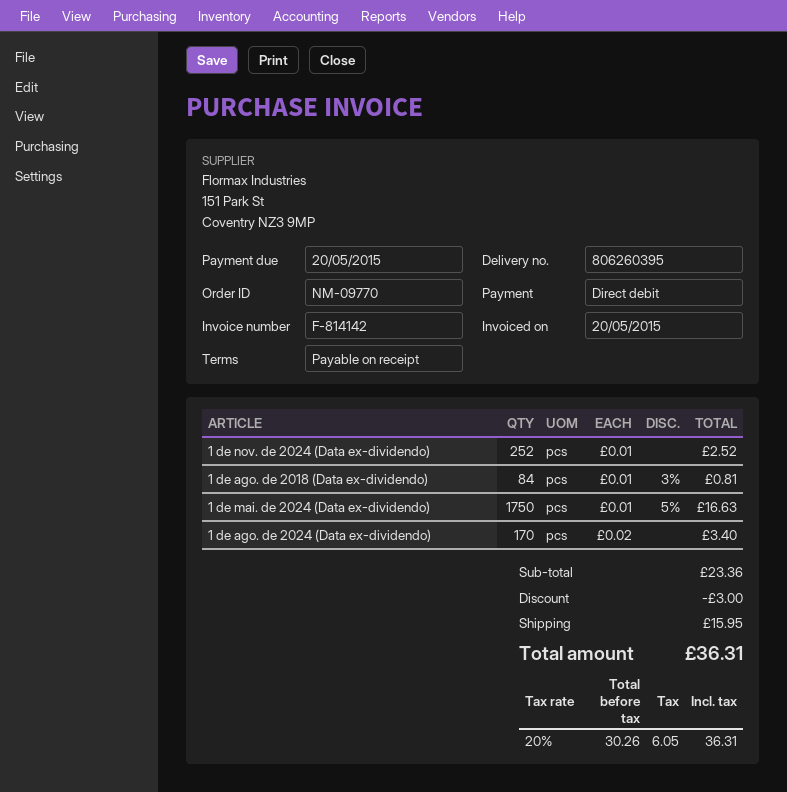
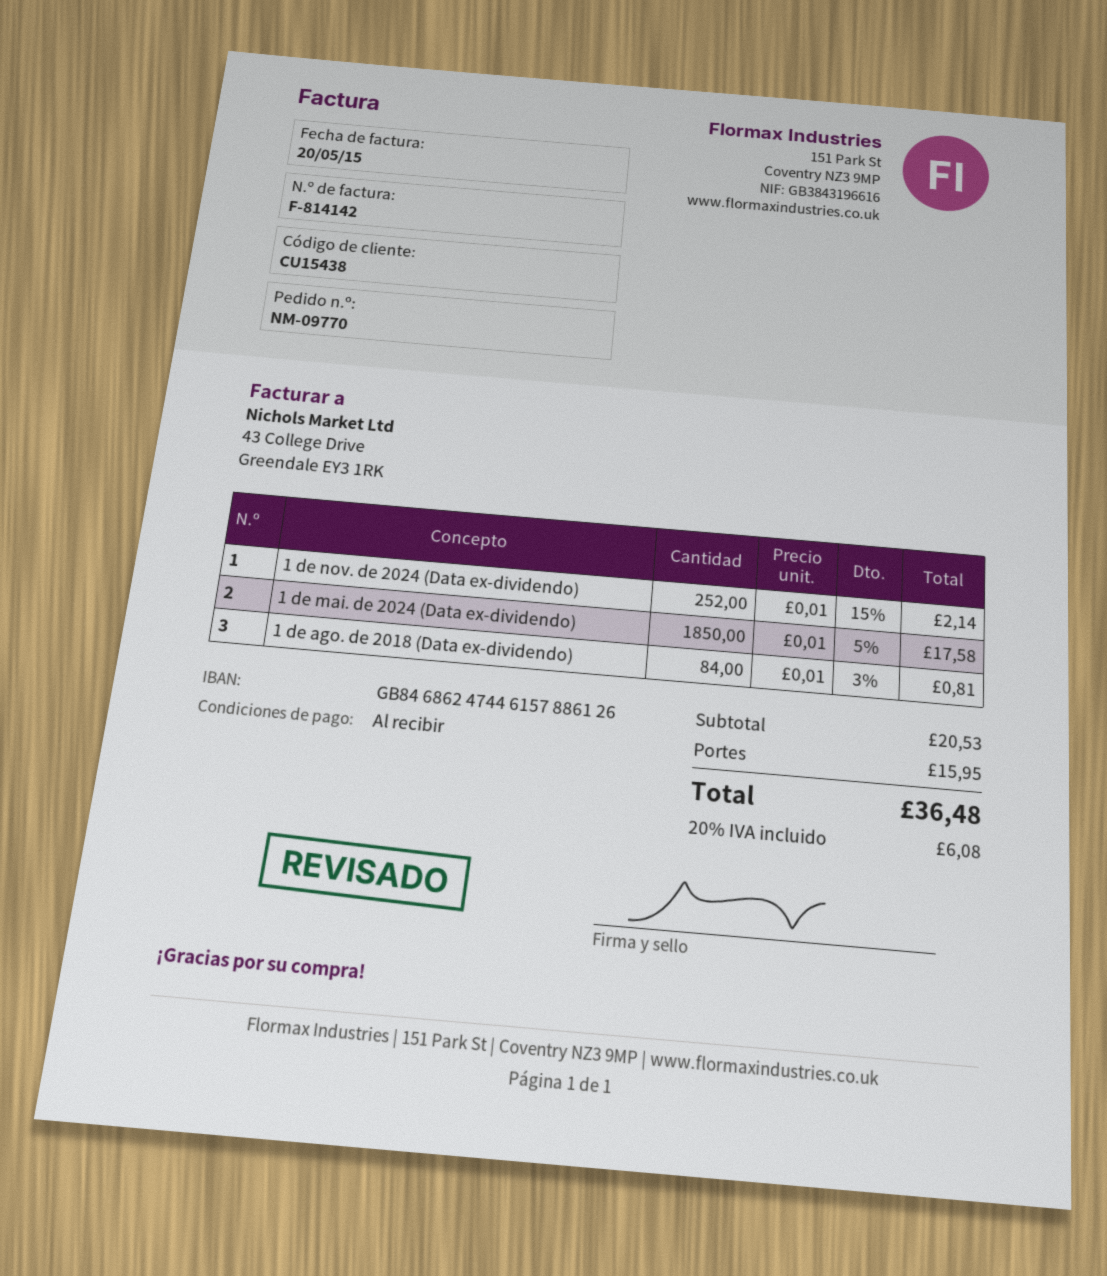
1 de nov. de 2024 (Data ex-dividendo): 252 x 0.01 = 2.52 -> 252 x 0.01 - 15% = 2.14
1 de mai. de 2024 (Data ex-dividendo): 1750 x 0.01 - 5% = 16.63 -> 1850 x 0.01 - 5% = 17.58
1 de ago. de 2024 (Data ex-dividendo): 170 x 0.02 = 3.40 -> none
subtotal: 23.36 -> 20.53
discount: 3.00 -> none
tax: 20% = 6.05 -> 20% = 6.08
total: 36.31 -> 36.48

